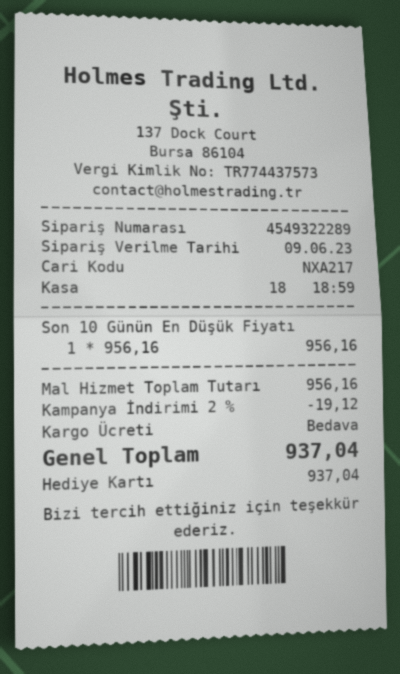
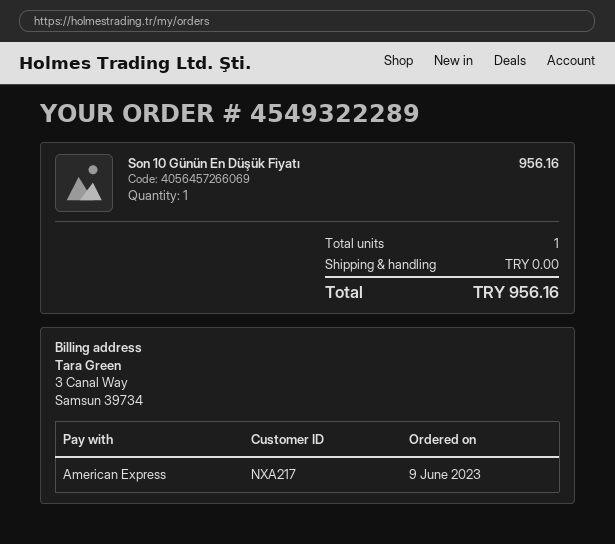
payment method: gift card -> American Express
discount: 2% = 19.12 -> none
total: 937.04 -> 956.16

